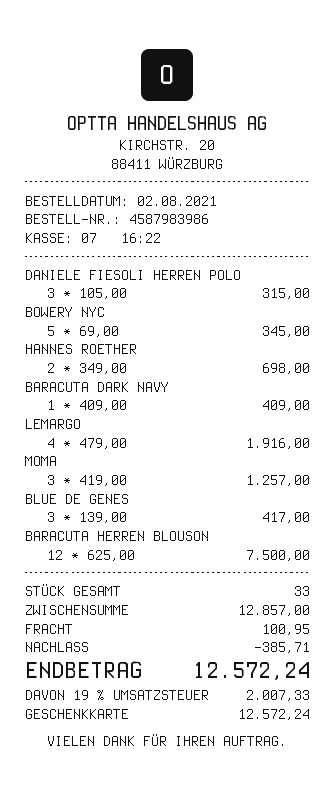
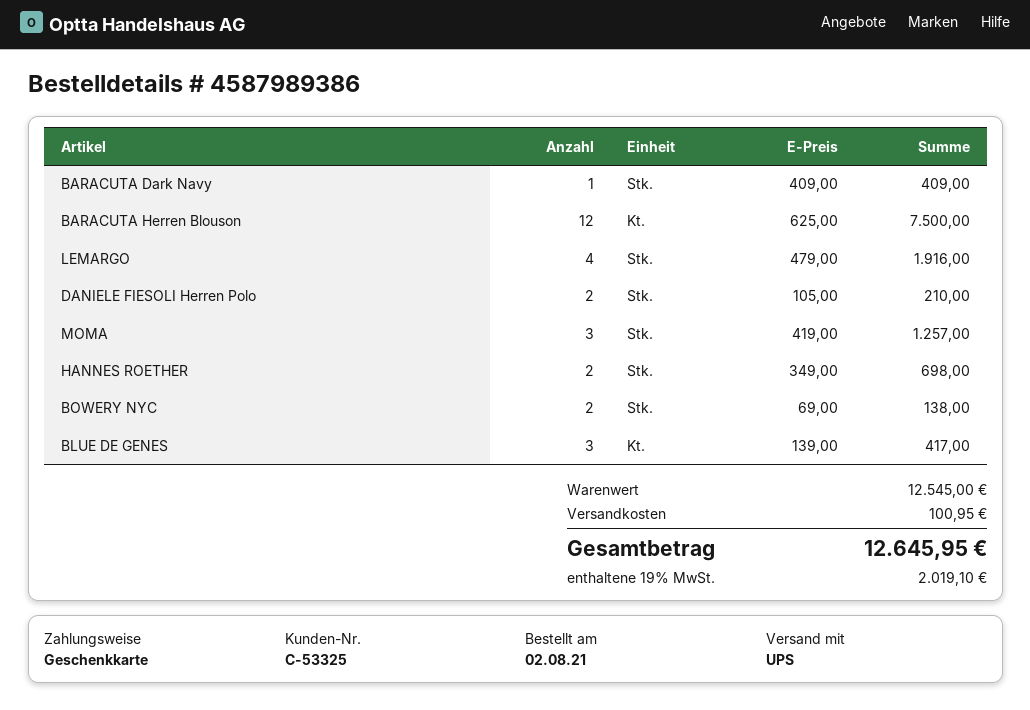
order number: 4587983986 -> 4587989386
DANIELE FIESOLI HERREN POLO: 3 x 105.00 = 315.00 -> 2 x 105.00 = 210.00
BOWERY NYC: 5 x 69.00 = 345.00 -> 2 x 69.00 = 138.00
subtotal: 12857.00 -> 12545.00
discount: 385.71 -> none
tax: 19% = 2007.33 -> 19% = 2019.10
total: 12572.24 -> 12645.95

